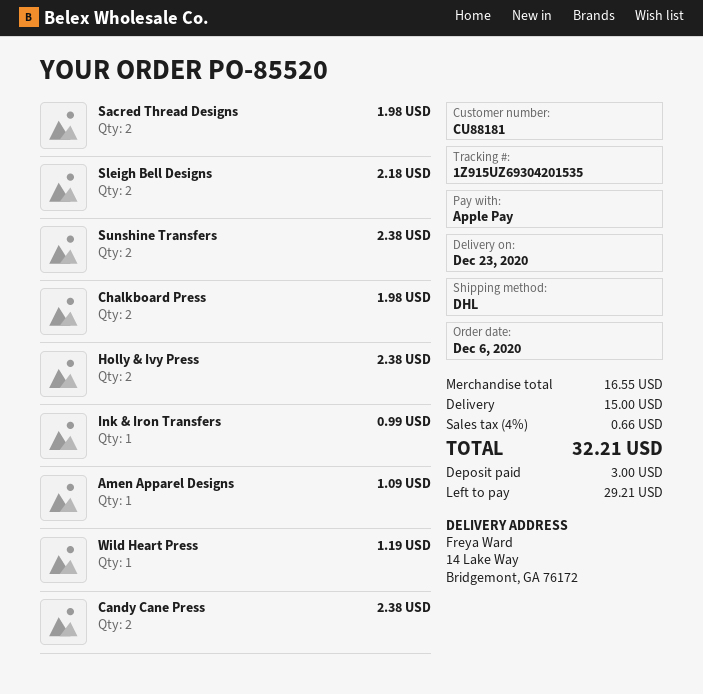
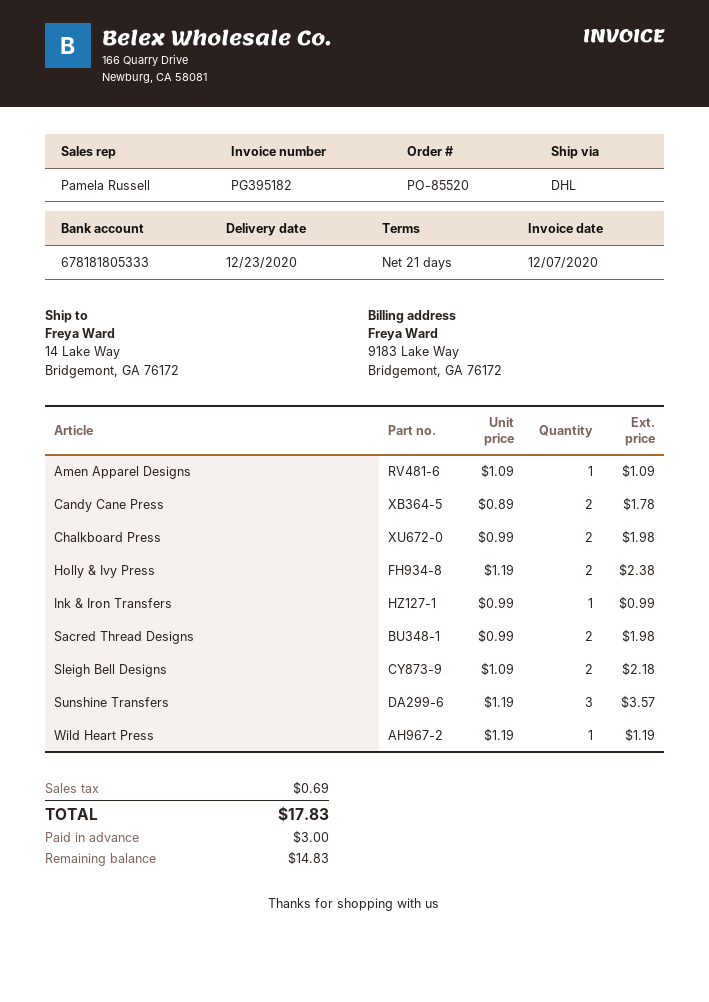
Sunshine Transfers: 2 for 2.38 -> 3 for 3.57
Candy Cane Press: 2 for 2.38 -> 2 for 1.78
shipping: 15.00 -> none
tax: 0.66 -> 0.69
total: 32.21 -> 17.83
balance: 29.21 -> 14.83

